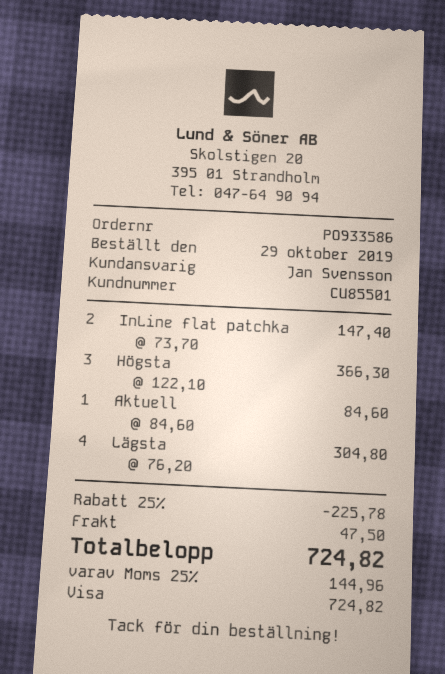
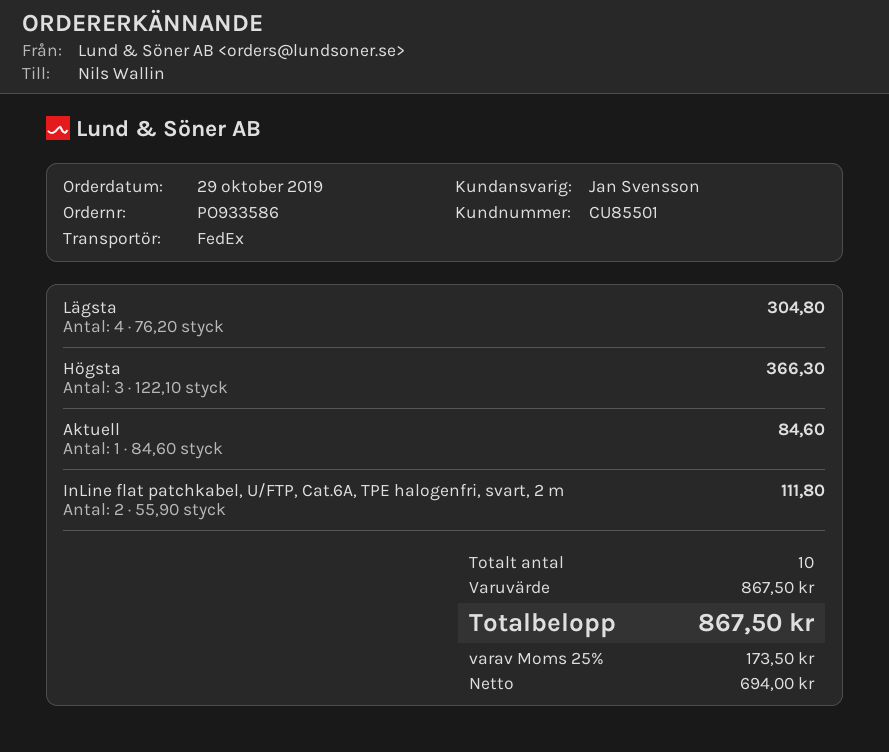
InLine flat patchka: 2 x 73.70 = 147.40 -> 2 x 55.90 = 111.80
discount: 25% = 225.78 -> none
shipping: 47.50 -> none
tax: 25% = 144.96 -> 25% = 173.50
total: 724.82 -> 867.50

